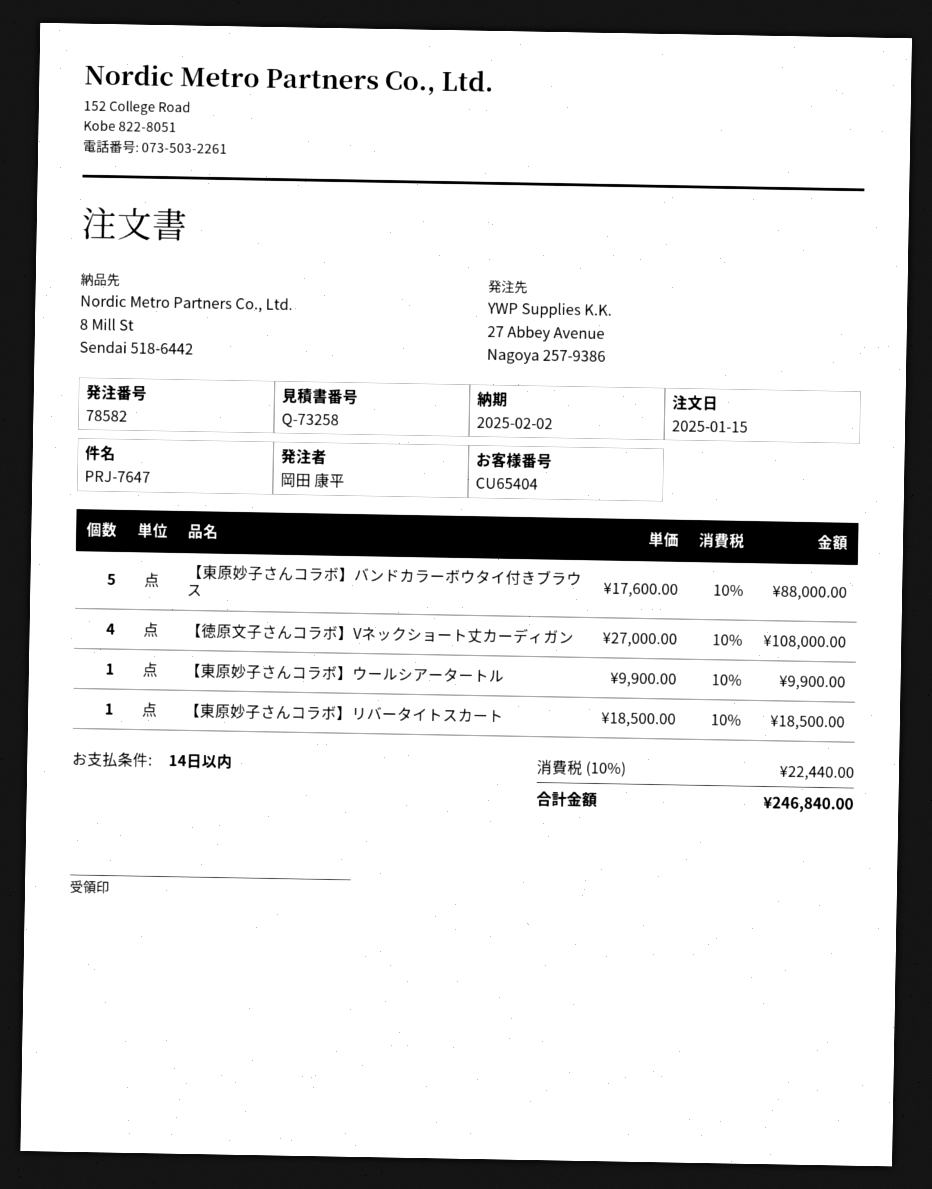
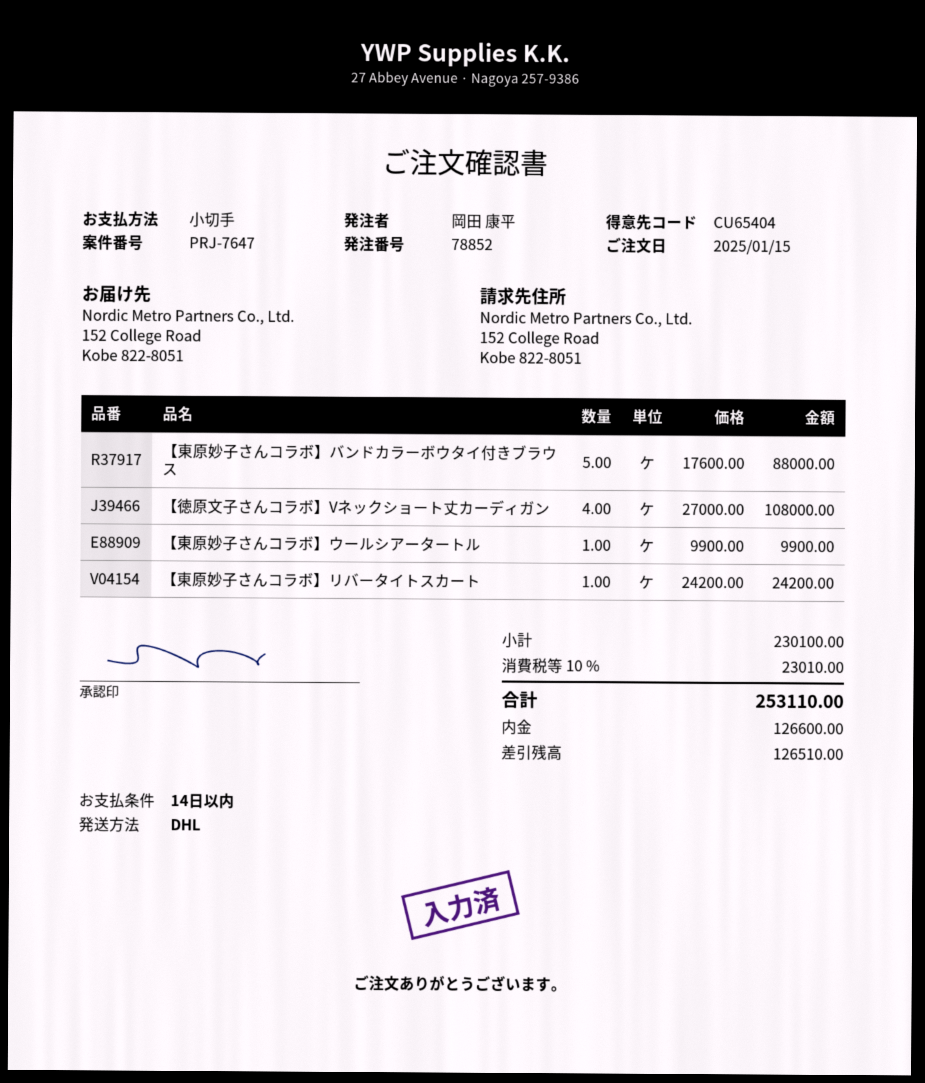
order number: 78582 -> 78852
ship to: 8 Mill St, Sendai 518-6442 -> 152 College Road, Kobe 822-8051
【東原妙子さんコラボ】リバータイトスカート: 1 x 18500.00 = 18500.00 -> 1 x 24200.00 = 24200.00
tax: 10% = 22440.00 -> 10% = 23010.00
total: 246840.00 -> 253110.00

